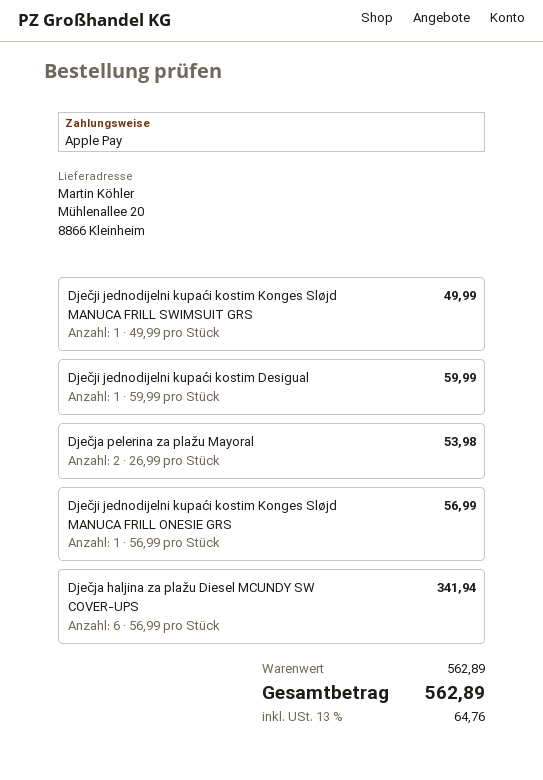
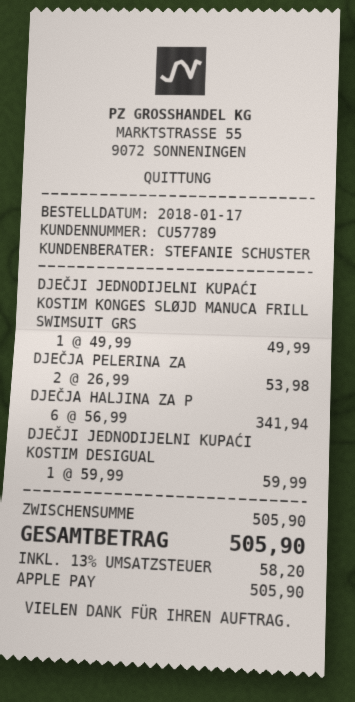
Dječji jednodijelni kupaći kostim Konges Sløjd MANUCA FRILL ONESIE GRS: 1 x 56.99 = 56.99 -> none
subtotal: 562.89 -> 505.90
tax: 13% = 64.76 -> 13% = 58.20
total: 562.89 -> 505.90

